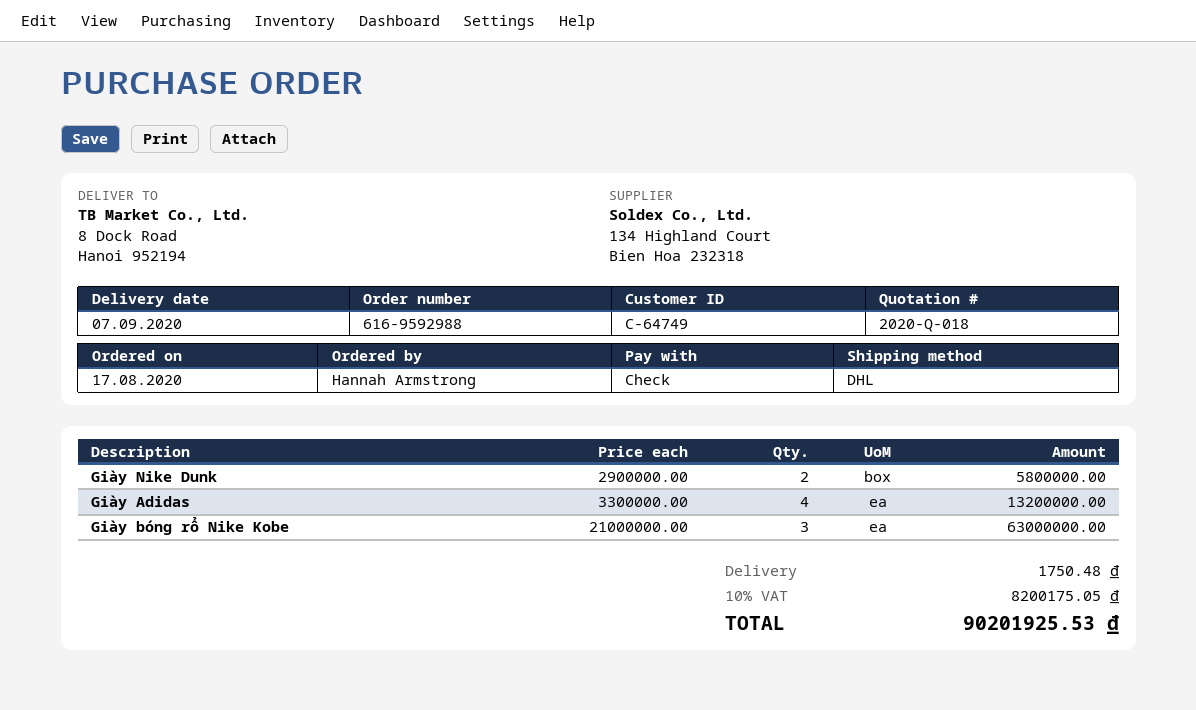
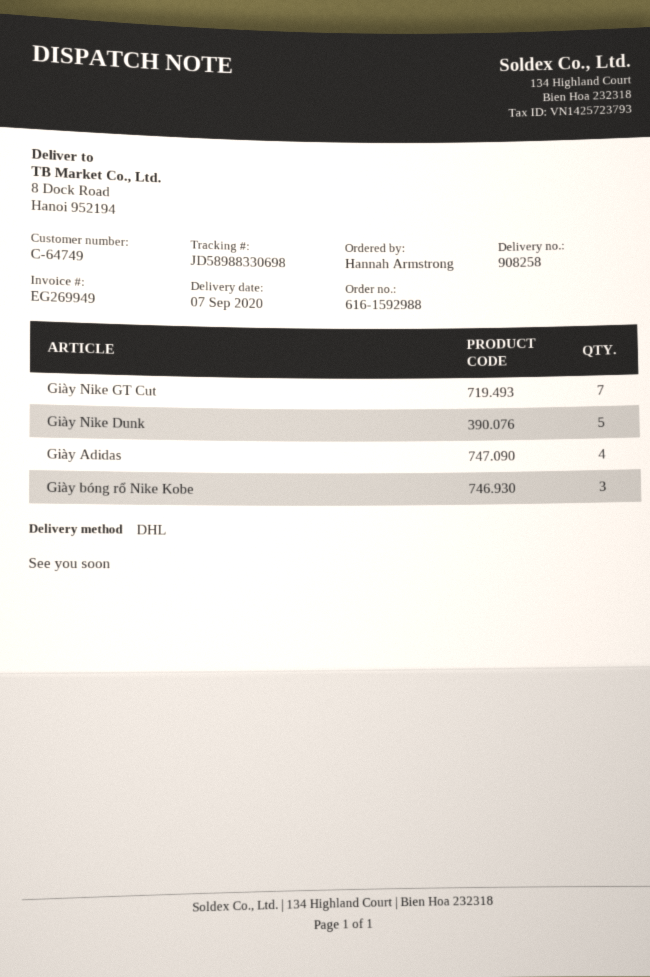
order number: 616-9592988 -> 616-1592988
Giày Nike Dunk: 2 -> 5
Giày Nike GT Cut: none -> 7

